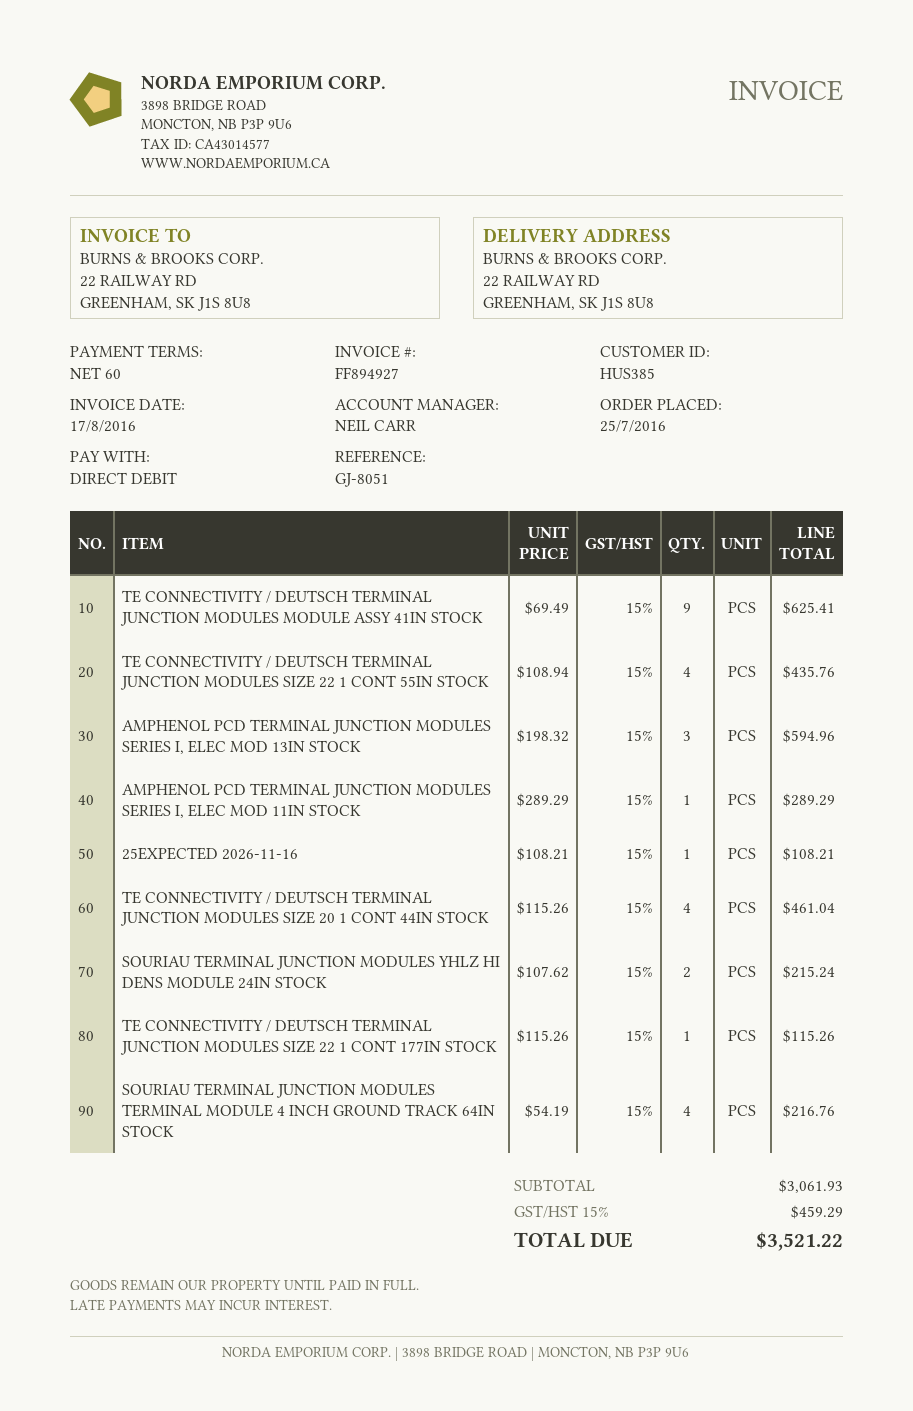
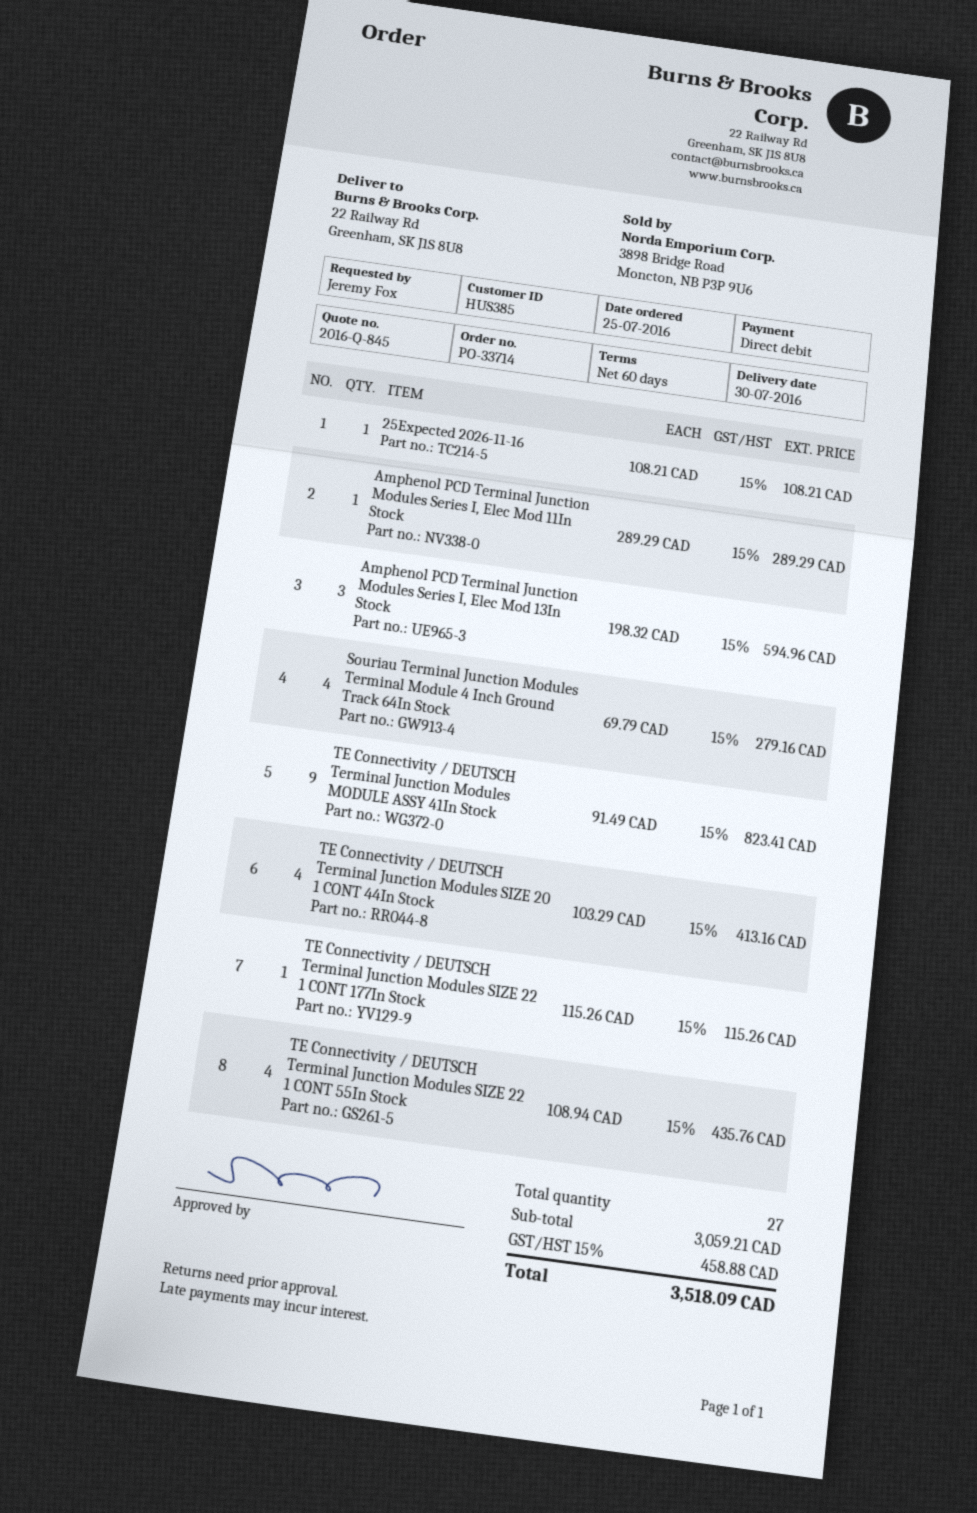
TE CONNECTIVITY / DEUTSCH TERMINAL JUNCTION MODULES MODULE ASSY 41IN STOCK: 9 x 69.49 = 625.41 -> 9 x 91.49 = 823.41
TE CONNECTIVITY / DEUTSCH TERMINAL JUNCTION MODULES SIZE 20 1 CONT 44IN STOCK: 4 x 115.26 = 461.04 -> 4 x 103.29 = 413.16
SOURIAU TERMINAL JUNCTION MODULES YHLZ HI DENS MODULE 24IN STOCK: 2 x 107.62 = 215.24 -> none
SOURIAU TERMINAL JUNCTION MODULES TERMINAL MODULE 4 INCH GROUND TRACK 64IN STOCK: 4 x 54.19 = 216.76 -> 4 x 69.79 = 279.16
subtotal: 3061.93 -> 3059.21
tax: 15% = 459.29 -> 15% = 458.88
total: 3521.22 -> 3518.09

